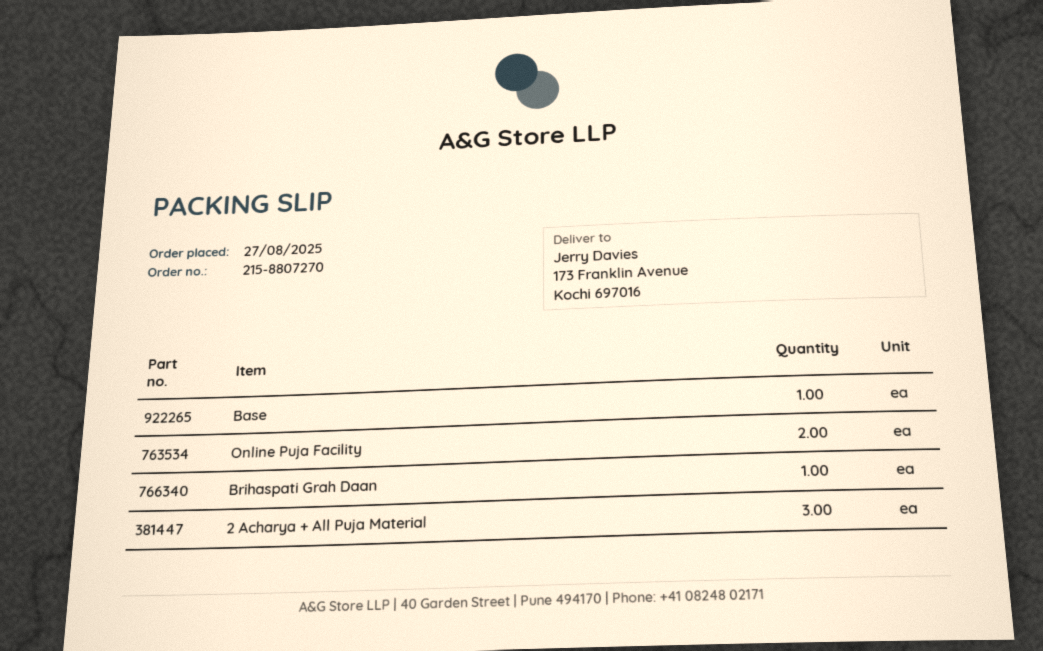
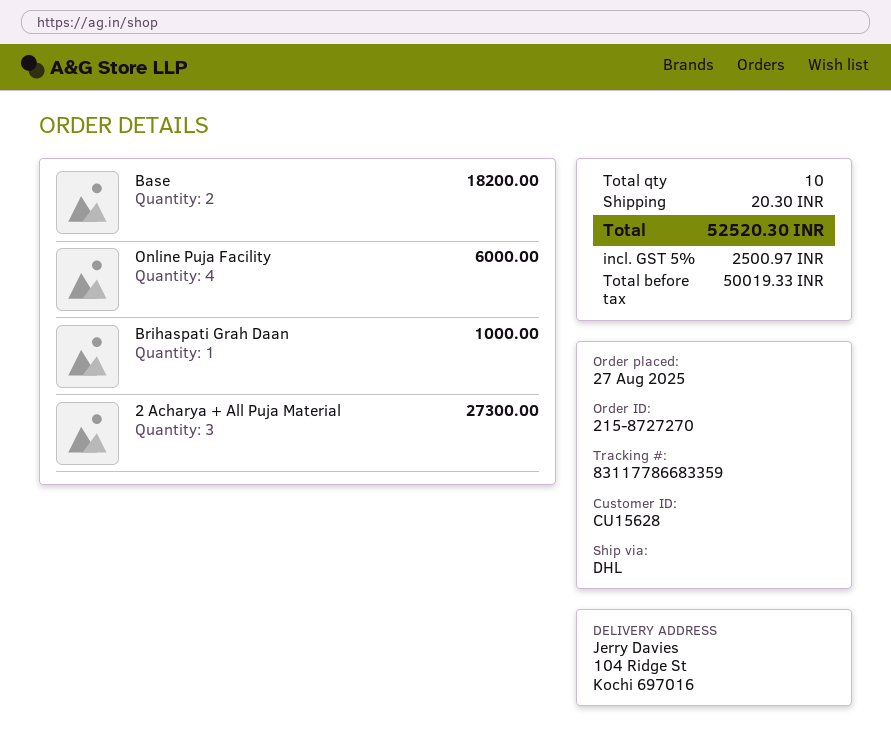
order number: 215-8807270 -> 215-8727270
ship to: 173 Franklin Avenue, Kochi 697016 -> 104 Ridge St, Kochi 697016
Base: 1 -> 2
Online Puja Facility: 2 -> 4

